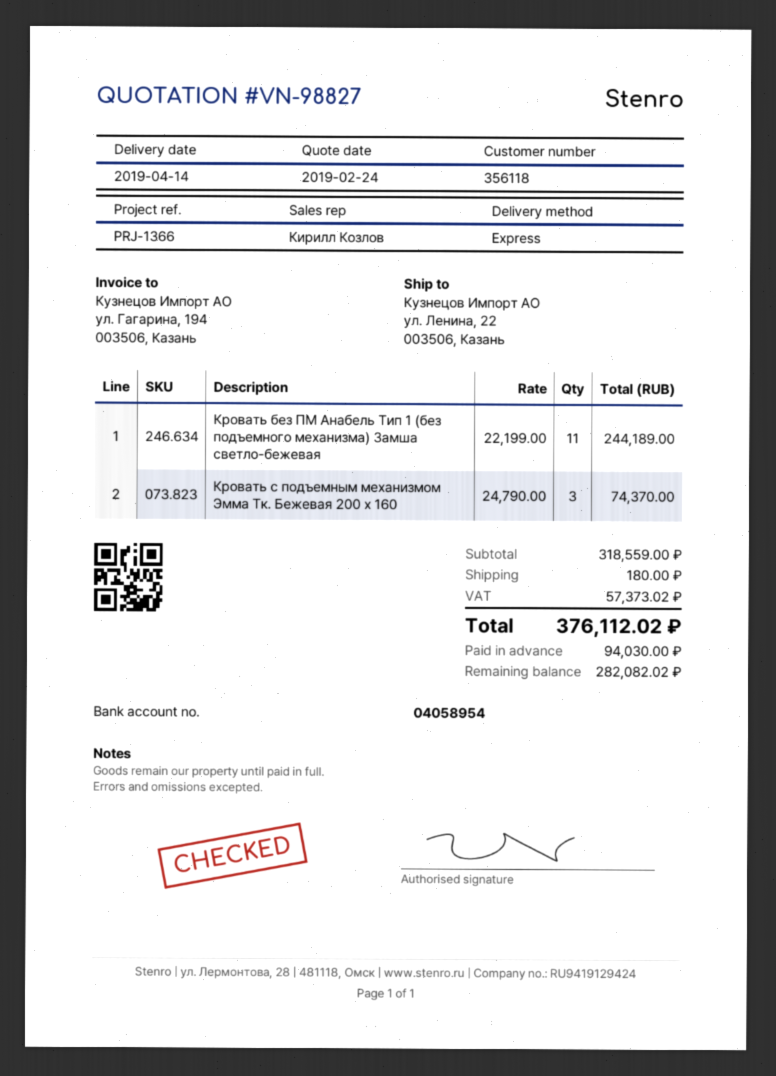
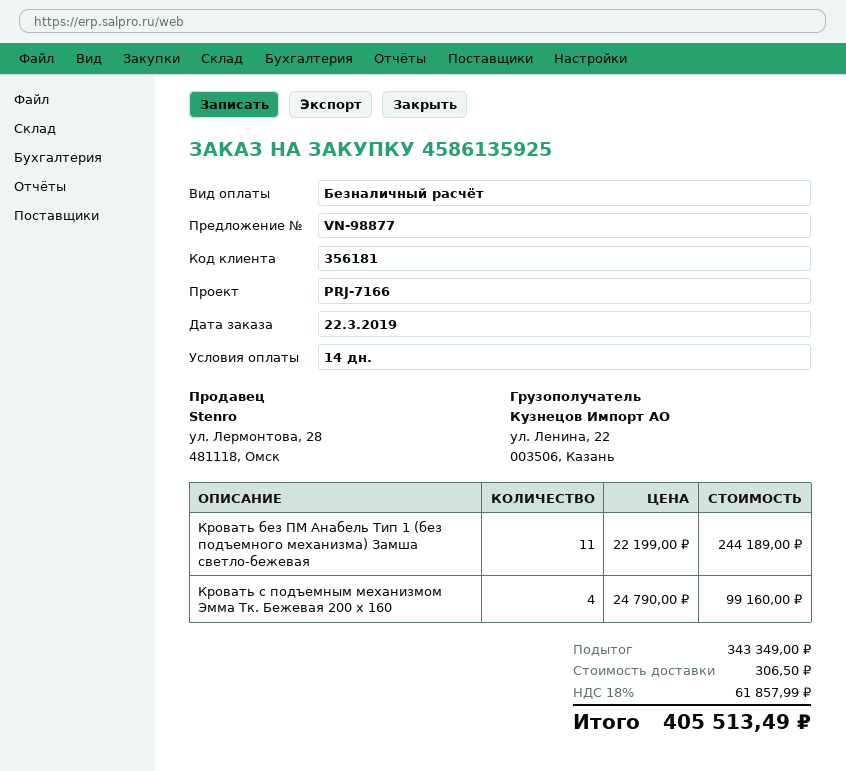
quote number: VN-98827 -> VN-98877
customer number: 356118 -> 356181
reference: PRJ-1366 -> PRJ-7166
Кровать с подъемным механизмом Эмма Тк. Бежевая 200 x 160: 3 x 24790.00 = 74370.00 -> 4 x 24790.00 = 99160.00
subtotal: 318559.00 -> 343349.00
shipping: 180.00 -> 306.50
tax: 57373.02 -> 61857.99
total: 376112.02 -> 405513.49

